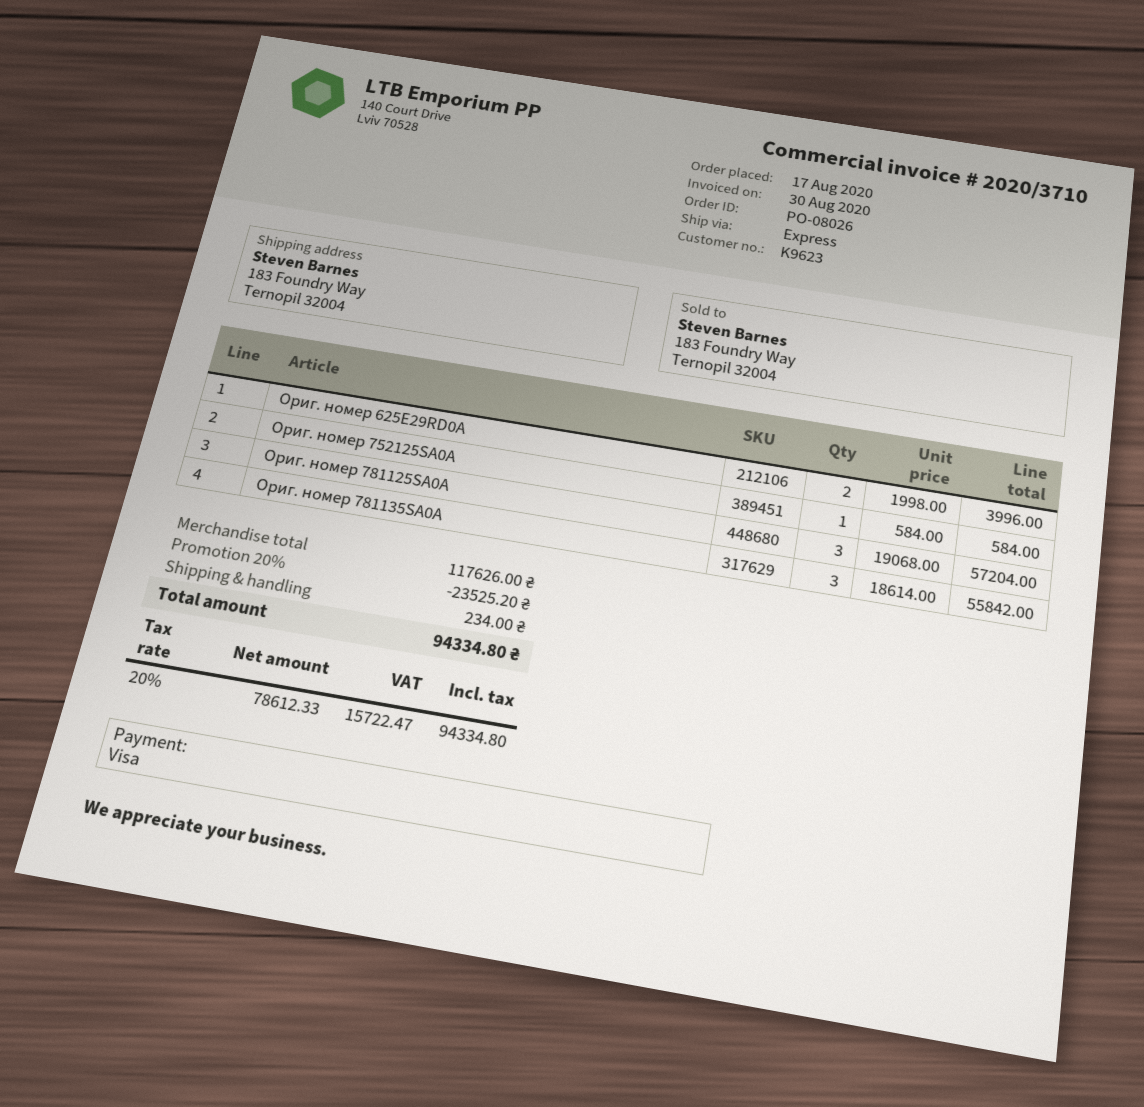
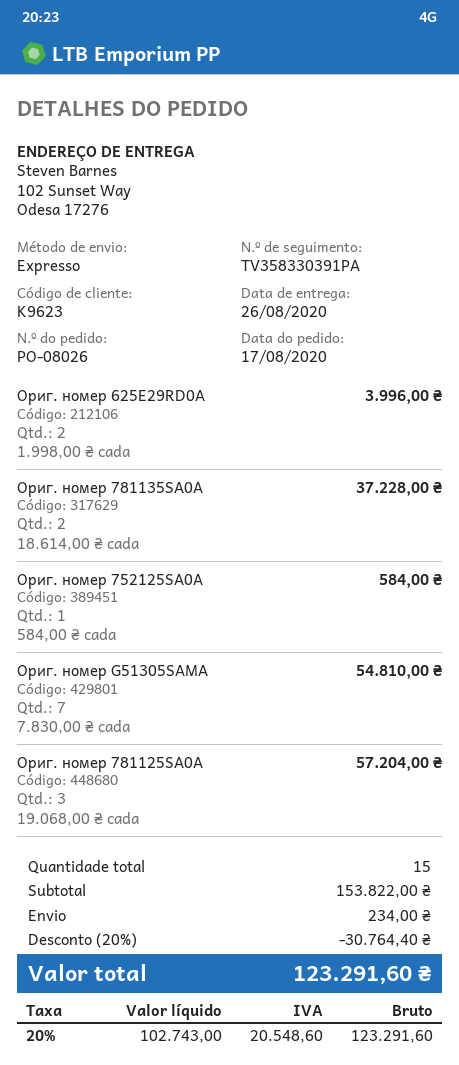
ship to: 183 Foundry Way, Ternopil 32004 -> 102 Sunset Way, Odesa 17276
Ориг. номер 781135SA0A: 3 x 18614.00 = 55842.00 -> 2 x 18614.00 = 37228.00
Ориг. номер G51305SAMA: none -> 7 x 7830.00 = 54810.00
subtotal: 117626.00 -> 153822.00
discount: 20% = 23525.20 -> 20% = 30764.40
net: 78612.33 -> 102743.00
tax: 20% = 15722.47 -> 20% = 20548.60
total: 94334.80 -> 123291.60

